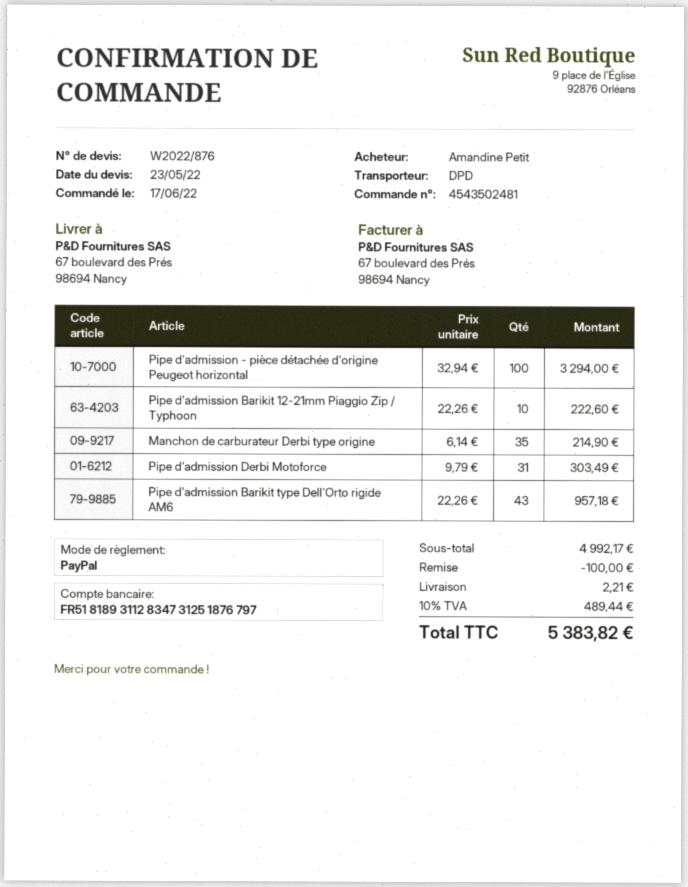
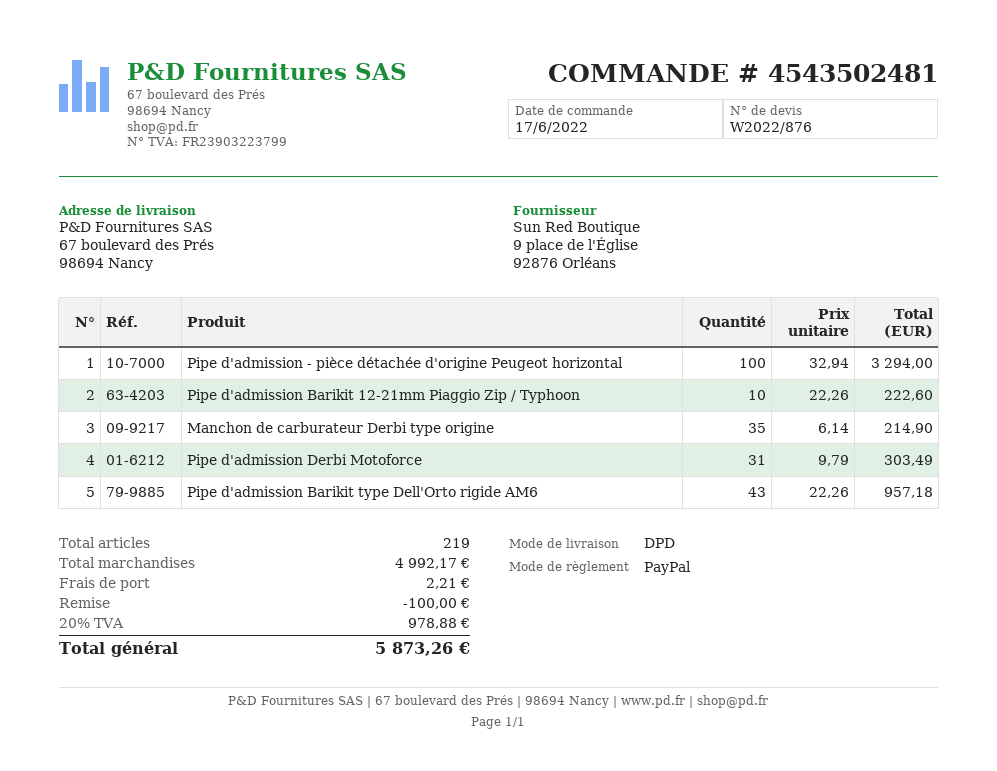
tax: 10% = 489.44 -> 20% = 978.88
total: 5383.82 -> 5873.26

